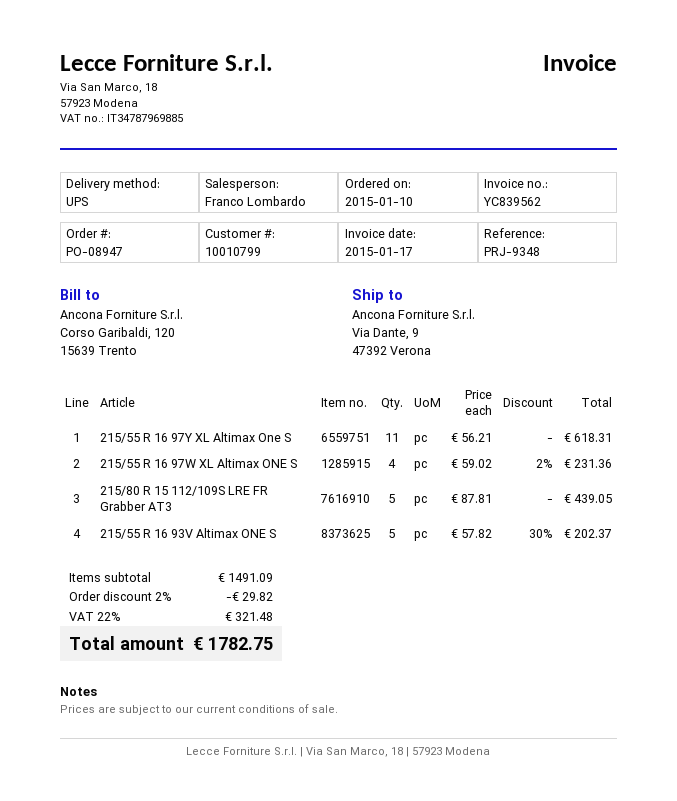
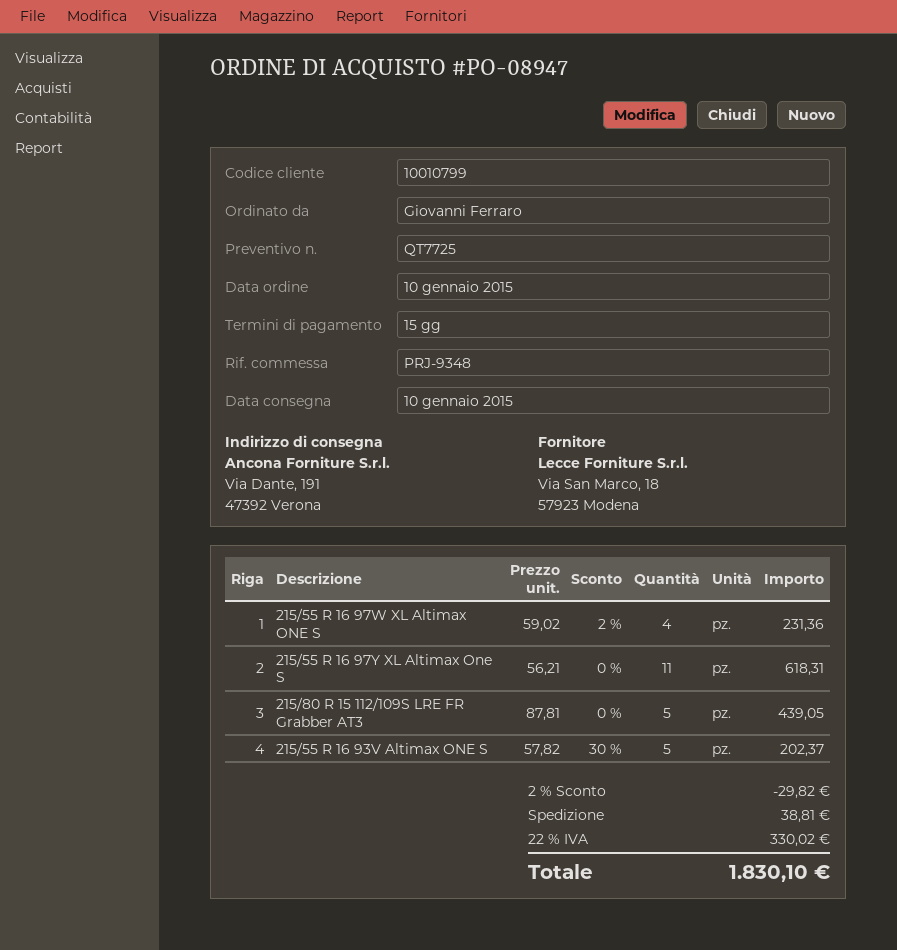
ship to: Via Dante, 9, 47392 Verona -> Via Dante, 191, 47392 Verona
shipping: none -> 38.81
tax: 22% = 321.48 -> 22% = 330.02
total: 1782.75 -> 1830.10

